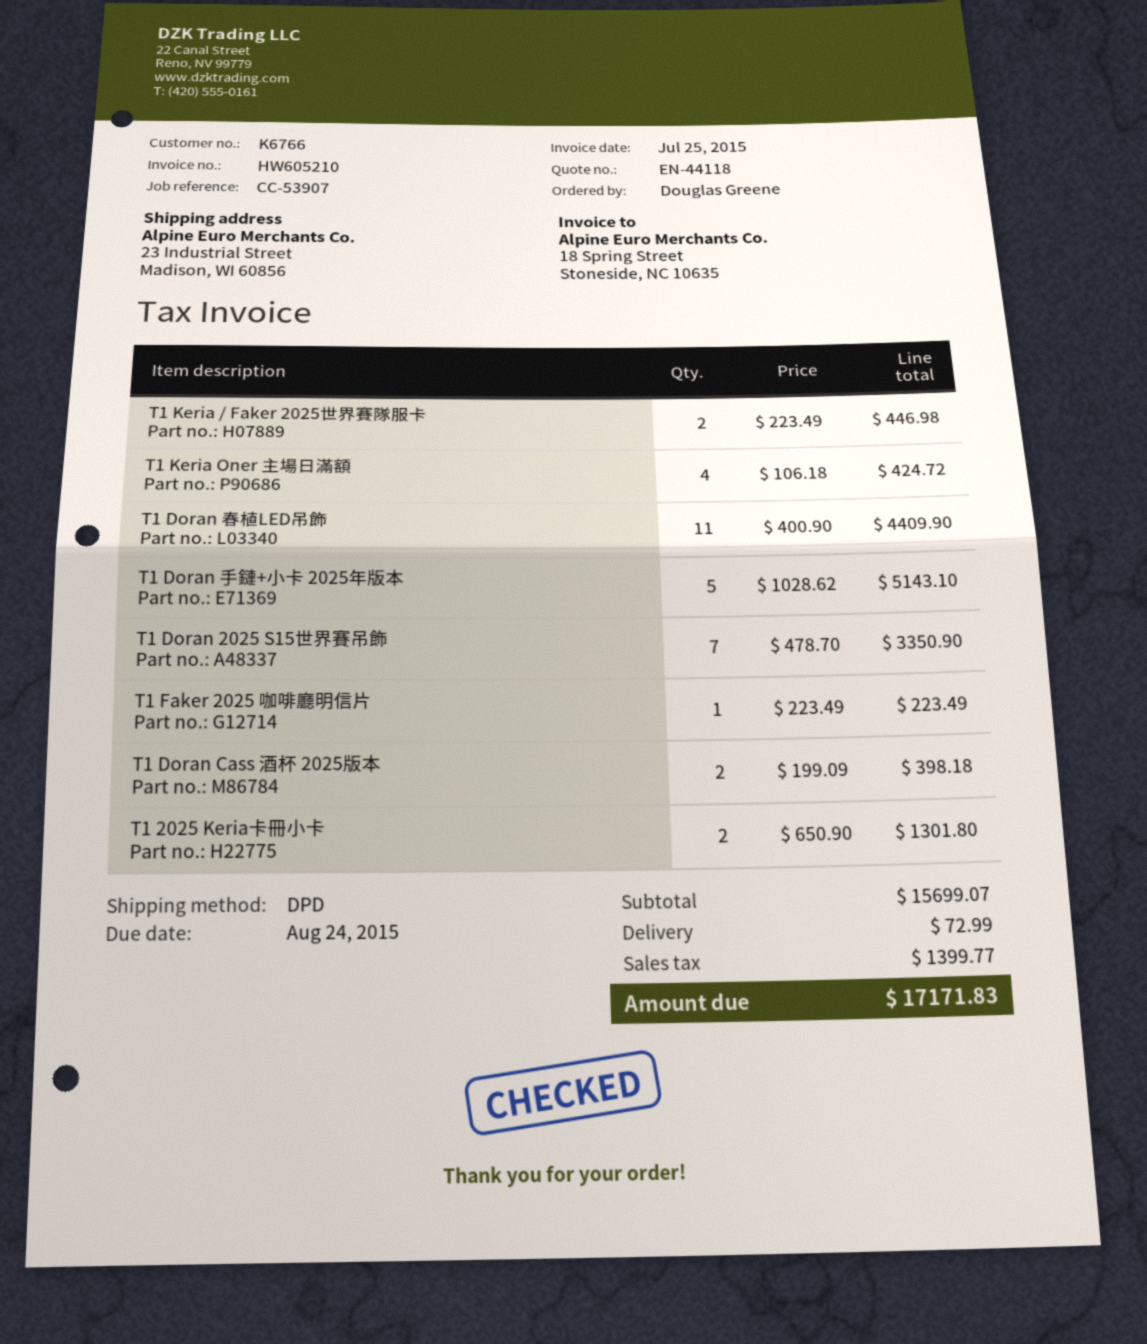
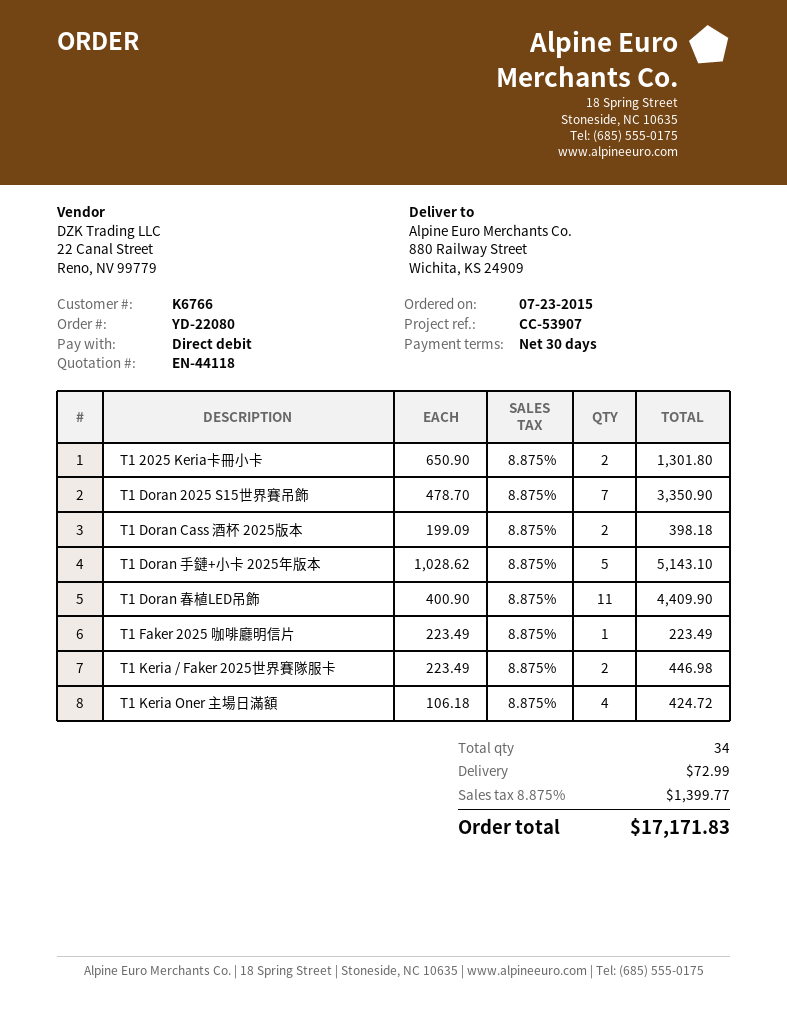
ship to: 23 Industrial Street, Madison, WI 60856 -> 880 Railway Street, Wichita, KS 24909

